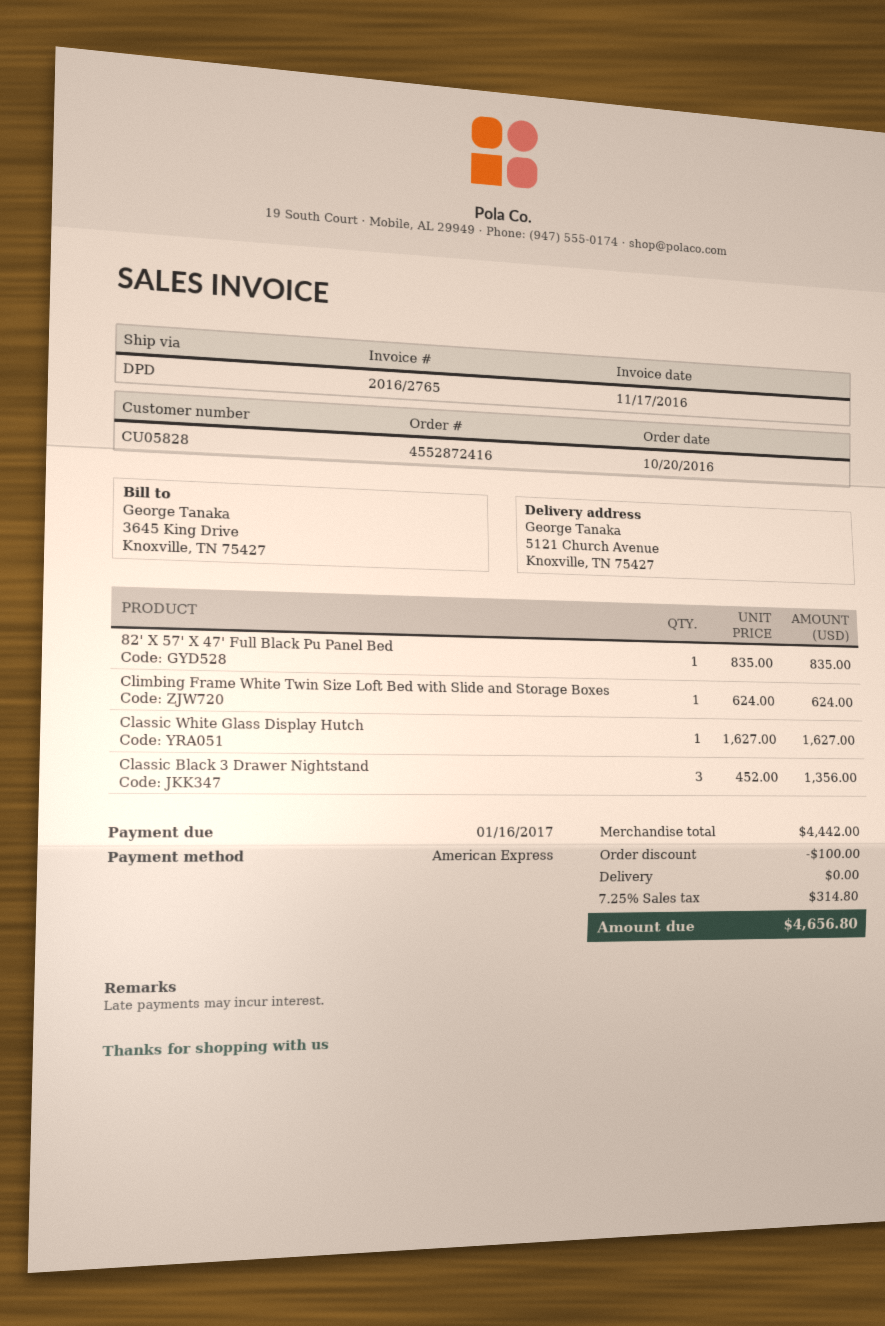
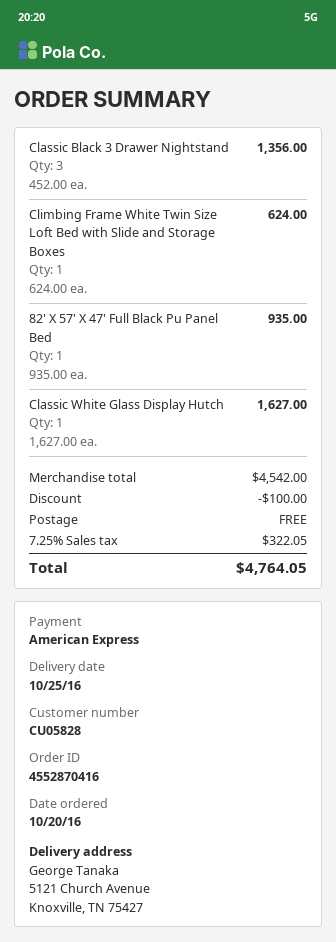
order number: 4552872416 -> 4552870416
82' X 57' X 47' Full Black Pu Panel Bed: 1 x 835.00 = 835.00 -> 1 x 935.00 = 935.00
subtotal: 4442.00 -> 4542.00
tax: 7.25% = 314.80 -> 7.25% = 322.05
total: 4656.80 -> 4764.05

